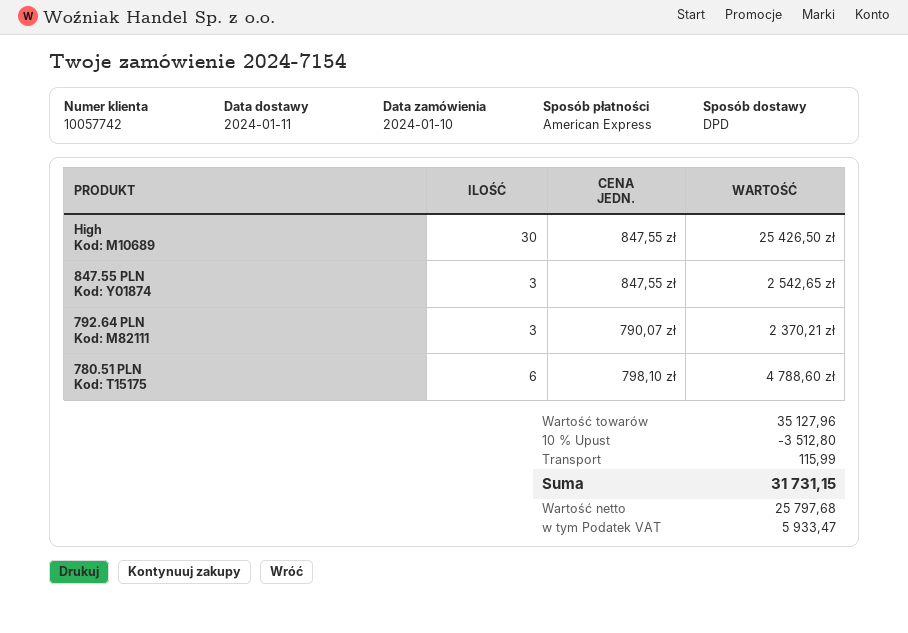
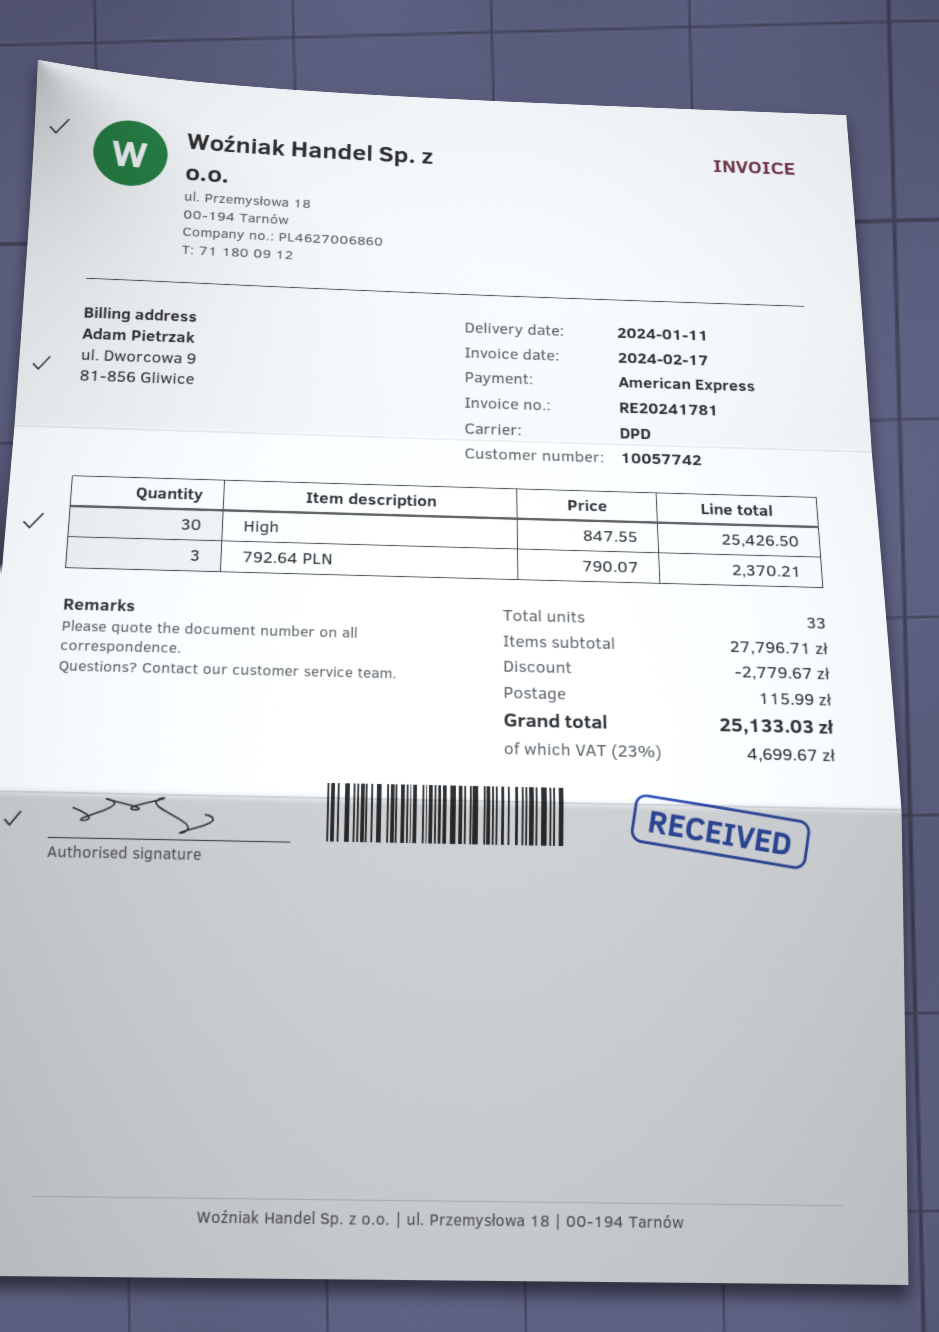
847.55 PLN: 3 x 847.55 = 2542.65 -> none
780.51 PLN: 6 x 798.10 = 4788.60 -> none
subtotal: 35127.96 -> 27796.71
discount: 3512.80 -> 2779.67
tax: 5933.47 -> 4699.67
total: 31731.15 -> 25133.03

